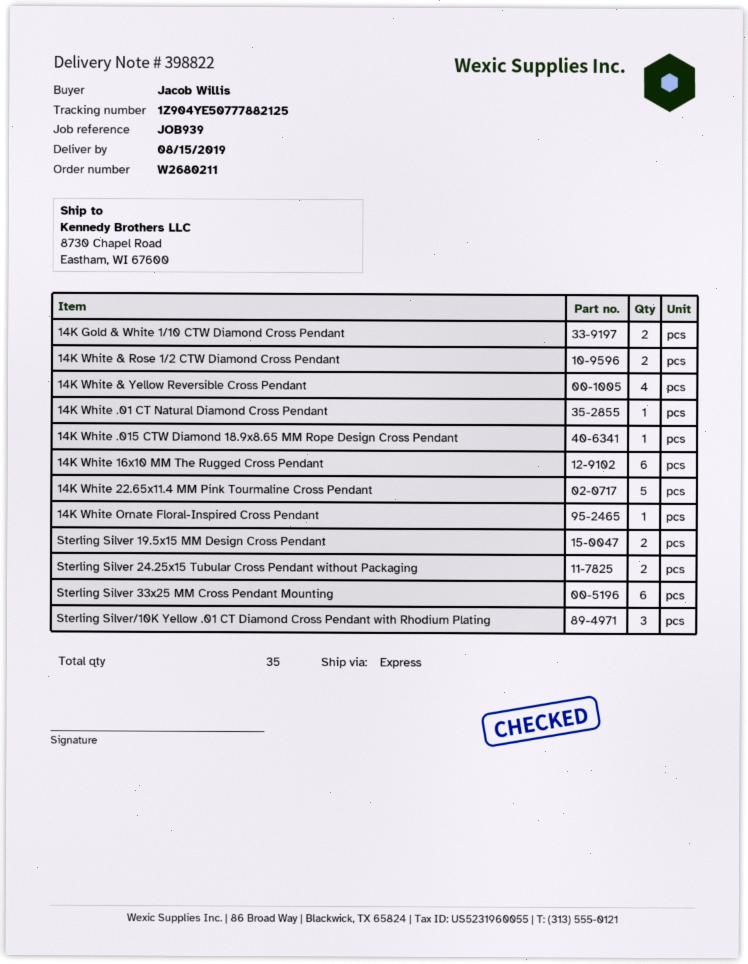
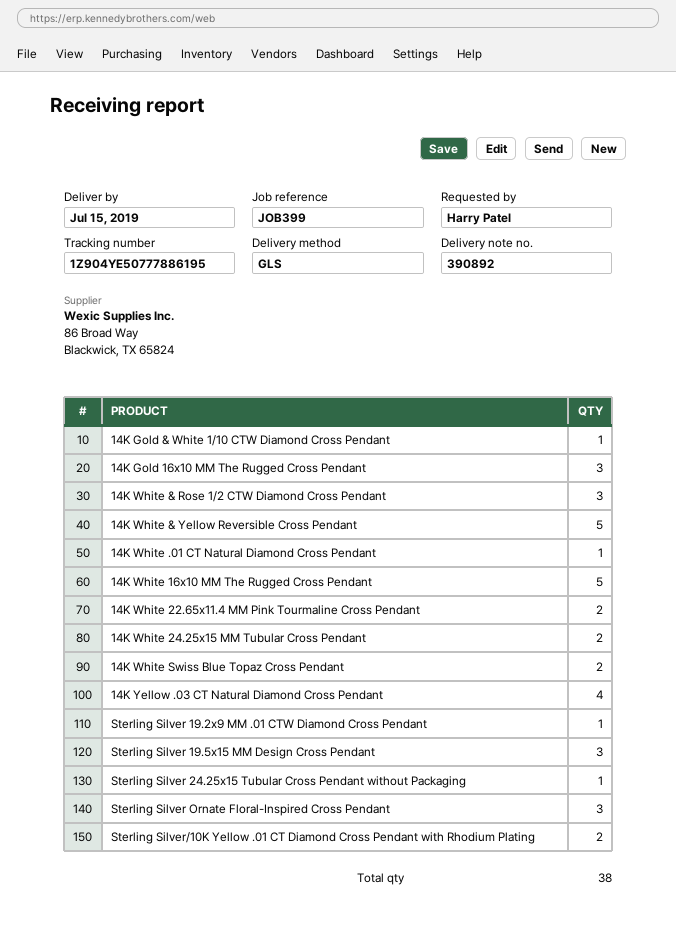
delivery note number: 398822 -> 390892
delivery date: 2019-08-15 -> 2019-07-15
reference: JOB939 -> JOB399
ordered by: Jacob Willis -> Harry Patel
shipping method: express -> GLS
tracking number: 1Z904YE50777882125 -> 1Z904YE50777886195
14K Gold & White 1/10 CTW Diamond Cross Pendant: 2 -> 1
14K White & Rose 1/2 CTW Diamond Cross Pendant: 2 -> 3
14K White & Yellow Reversible Cross Pendant: 4 -> 5
14K White .015 CTW Diamond 18.9x8.65 MM Rope Design Cross Pendant: 1 -> none
14K White 16x10 MM The Rugged Cross Pendant: 6 -> 5
14K White 22.65x11.4 MM Pink Tourmaline Cross Pendant: 5 -> 2
14K White Ornate Floral-Inspired Cross Pendant: 1 -> none
Sterling Silver 19.5x15 MM Design Cross Pendant: 2 -> 3
Sterling Silver 24.25x15 Tubular Cross Pendant without Packaging: 2 -> 1
Sterling Silver 33x25 MM Cross Pendant Mounting: 6 -> none
Sterling Silver/10K Yellow .01 CT Diamond Cross Pendant with Rhodium Plating: 3 -> 2
14K Gold 16x10 MM The Rugged Cross Pendant: none -> 3
14K White 24.25x15 MM Tubular Cross Pendant: none -> 2
14K White Swiss Blue Topaz Cross Pendant: none -> 2
14K Yellow .03 CT Natural Diamond Cross Pendant: none -> 4
Sterling Silver 19.2x9 MM .01 CTW Diamond Cross Pendant: none -> 1
Sterling Silver Ornate Floral-Inspired Cross Pendant: none -> 3
total quantity: 35 -> 38

